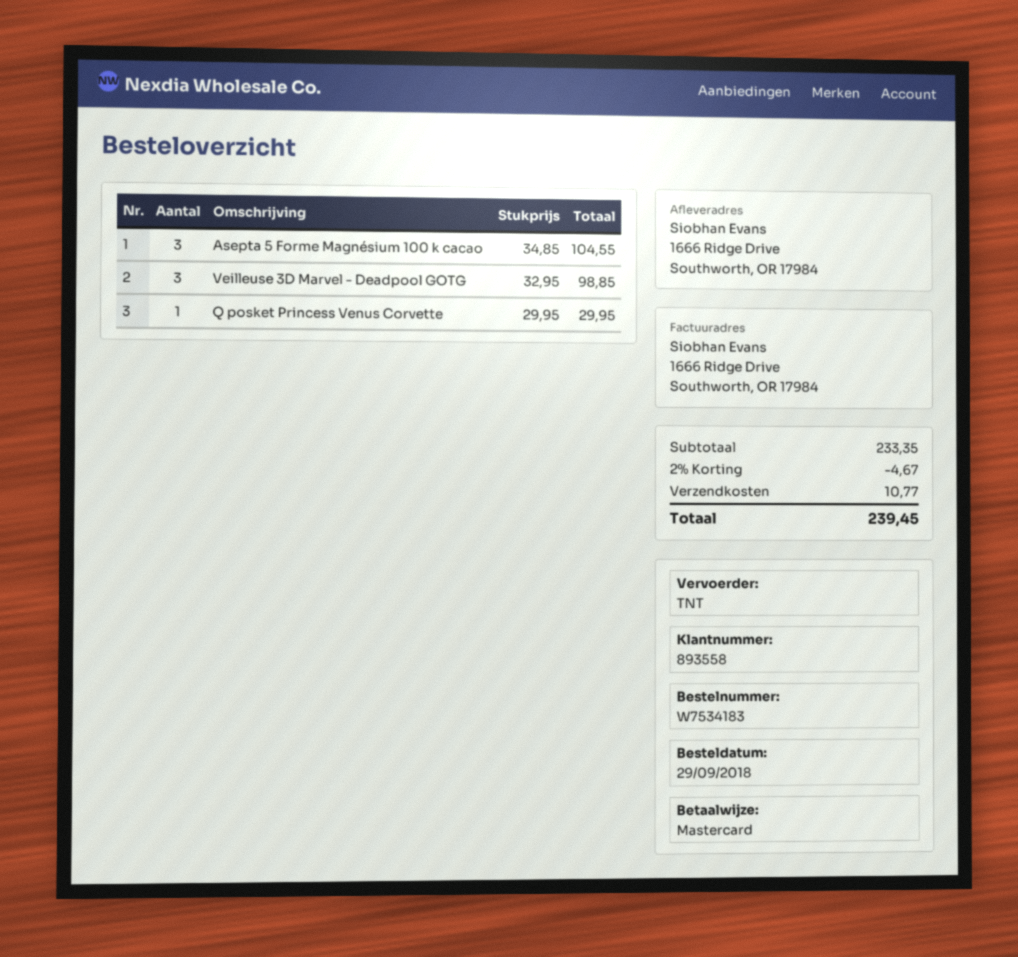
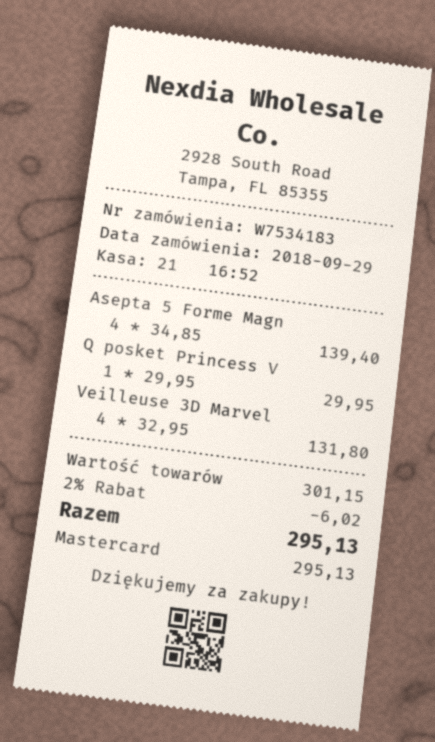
Asepta 5 Forme Magnésium 100 k cacao: 3 x 34.85 = 104.55 -> 4 x 34.85 = 139.40
Veilleuse 3D Marvel - Deadpool GOTG: 3 x 32.95 = 98.85 -> 4 x 32.95 = 131.80
subtotal: 233.35 -> 301.15
discount: 2% = 4.67 -> 2% = 6.02
shipping: 10.77 -> none
total: 239.45 -> 295.13

